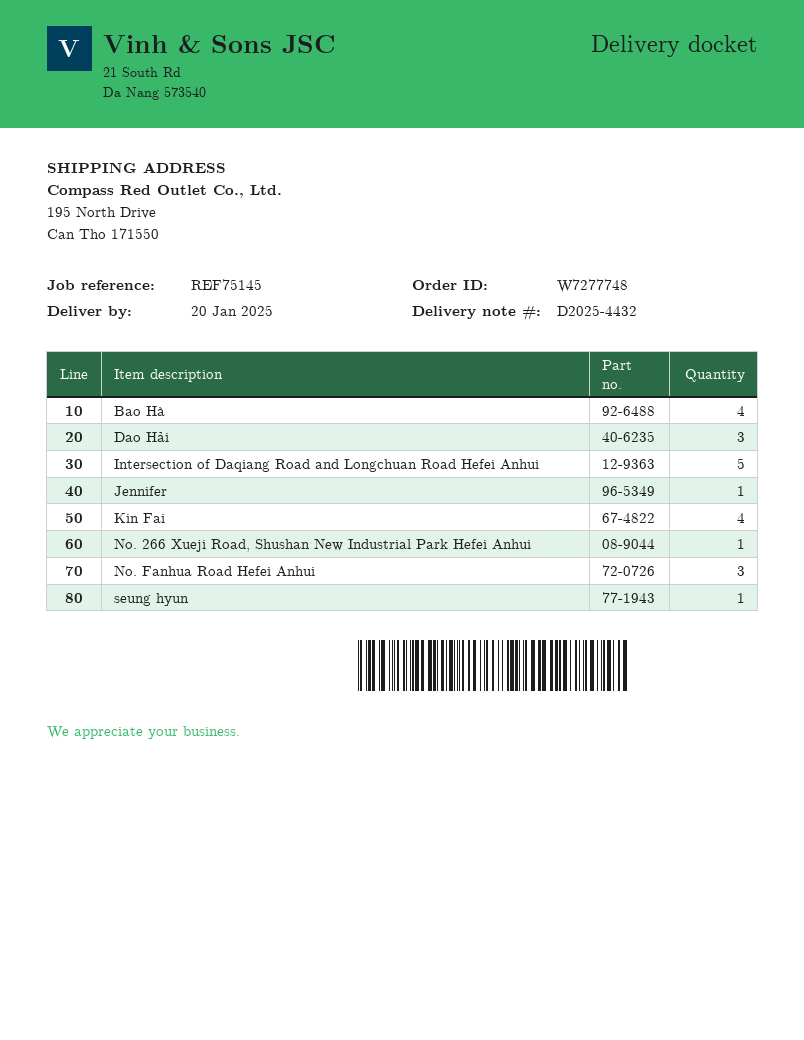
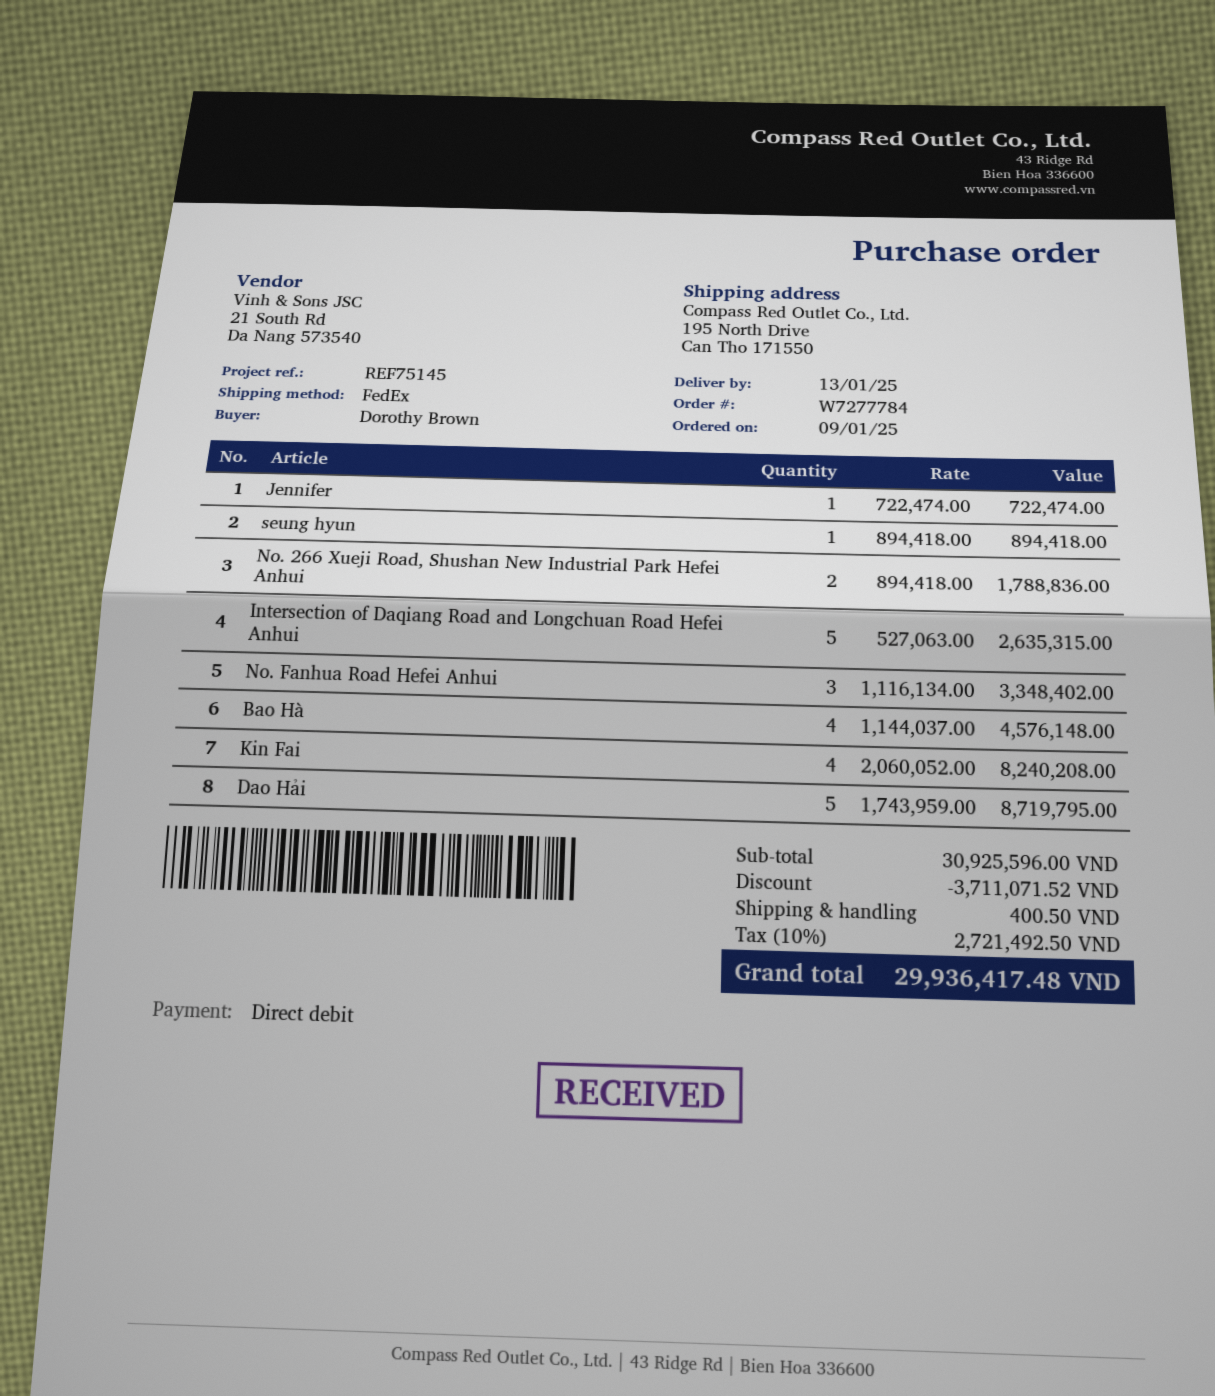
order number: W7277748 -> W7277784
delivery date: 2025-01-20 -> 2025-01-13
Dao Hải: 3 -> 5
No. 266 Xueji Road, Shushan New Industrial Park Hefei Anhui: 1 -> 2

